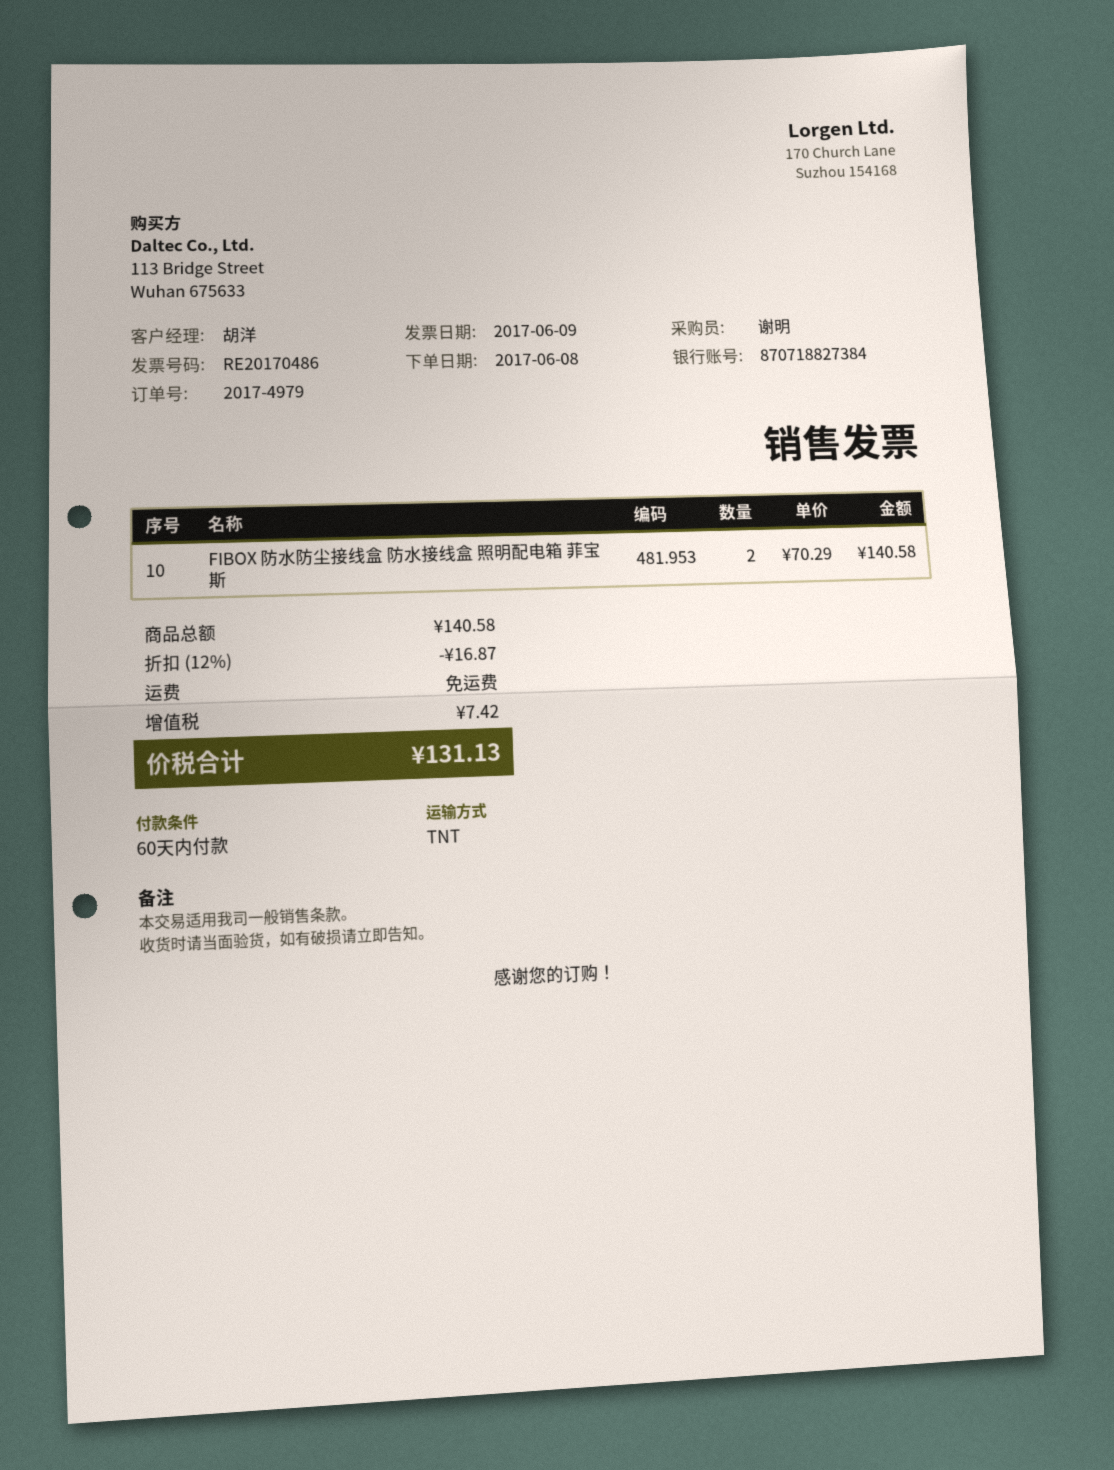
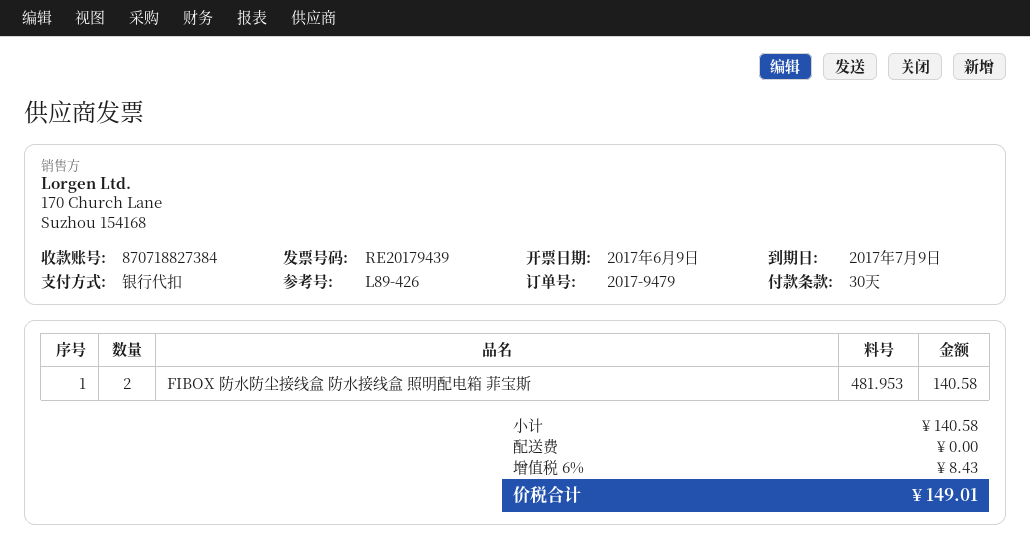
order number: 2017-4979 -> 2017-9479
invoice number: RE20170486 -> RE20179439
payment terms: 60 days -> 30 days
discount: 12% = 16.87 -> none
tax: 7.42 -> 8.43
total: 131.13 -> 149.01

